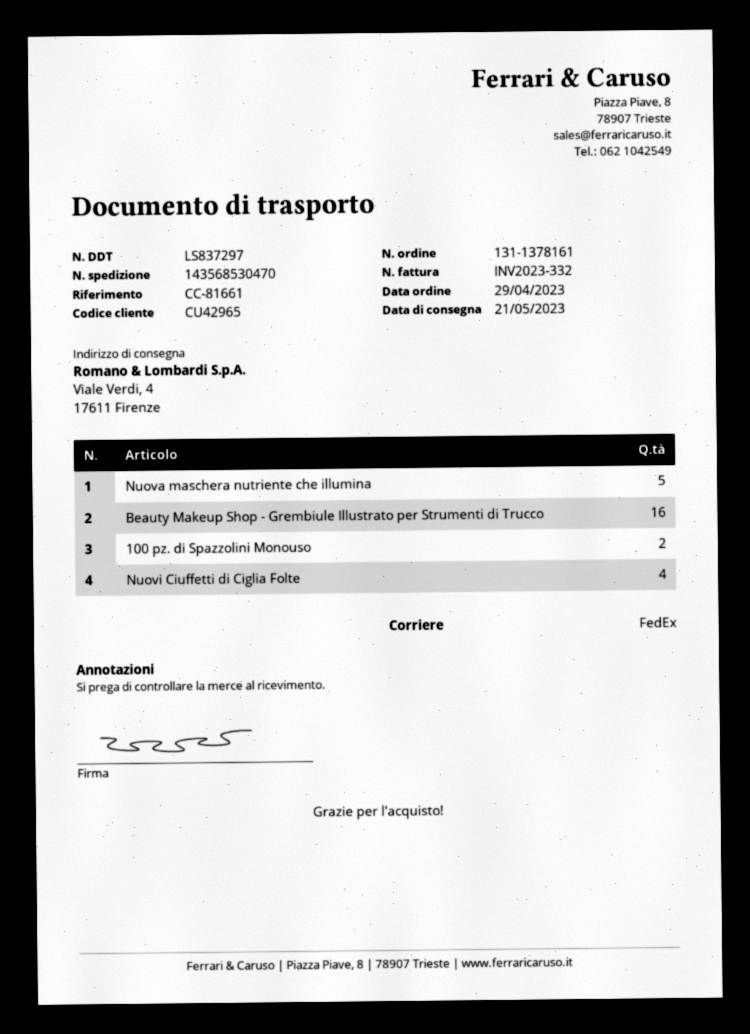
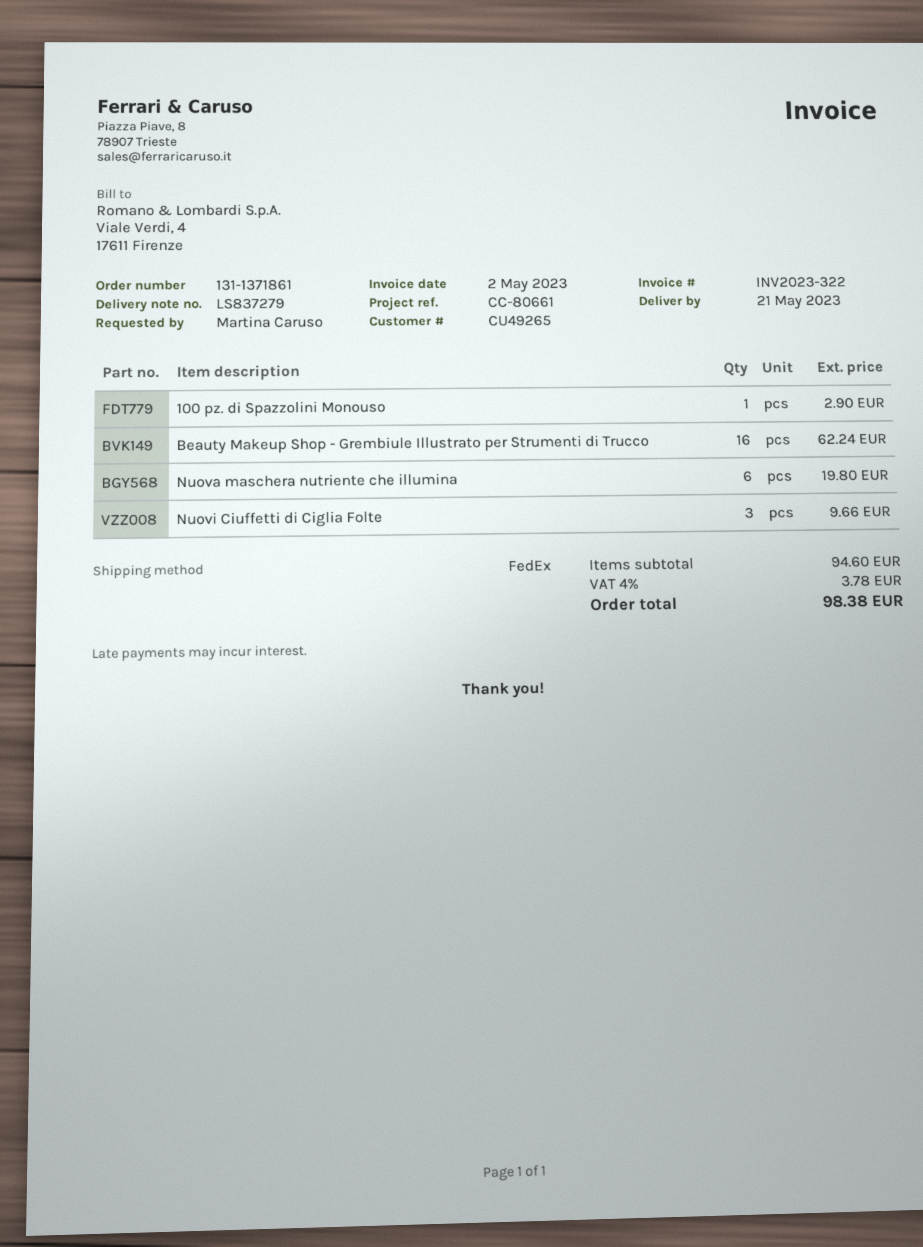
order number: 131-1378161 -> 131-1371861
delivery note number: LS837297 -> LS837279
invoice number: INV2023-332 -> INV2023-322
customer number: CU42965 -> CU49265
reference: CC-81661 -> CC-80661
Nuova maschera nutriente che illumina: 5 -> 6
100 pz. di Spazzolini Monouso: 2 -> 1
Nuovi Ciuffetti di Ciglia Folte: 4 -> 3

